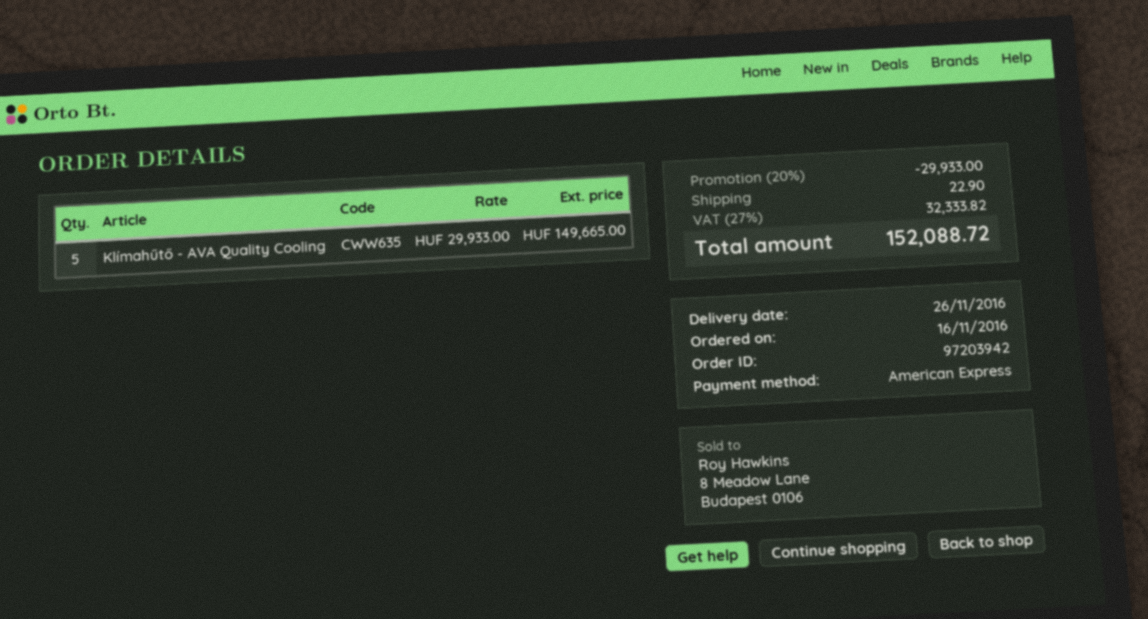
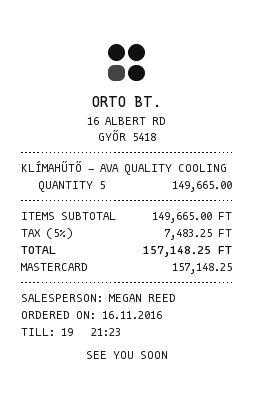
payment method: American Express -> Mastercard
discount: 20% = 29933.00 -> none
shipping: 22.90 -> none
tax: 27% = 32333.82 -> 5% = 7483.25
total: 152088.72 -> 157148.25

